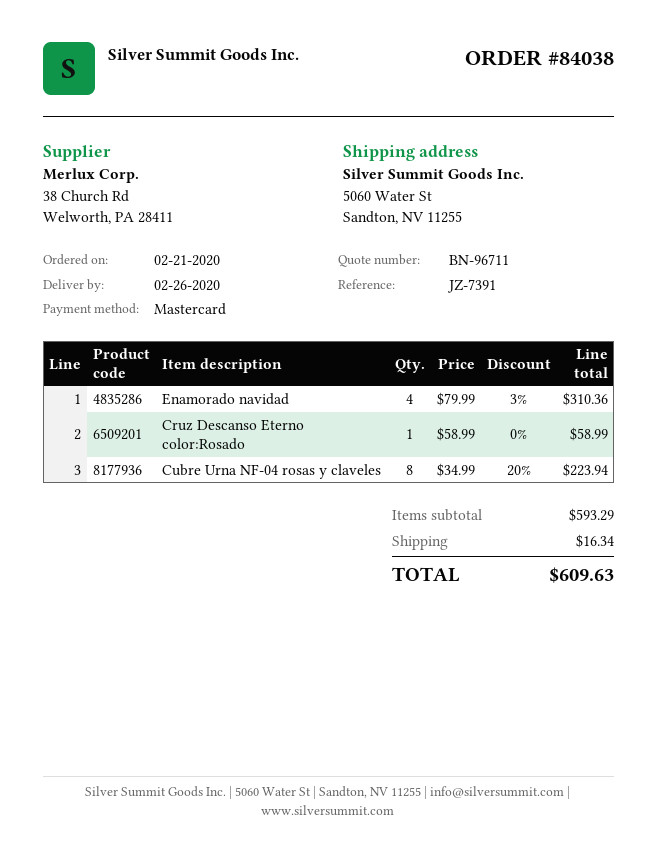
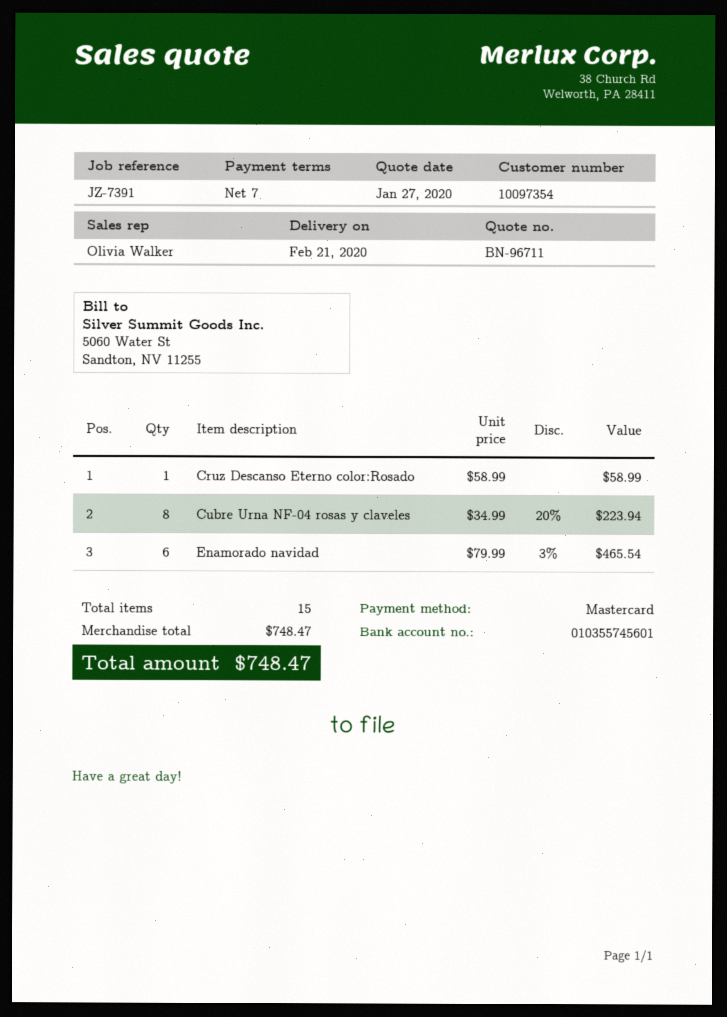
delivery date: 2020-02-26 -> 2020-02-21
Enamorado navidad: 4 x 79.99 - 3% = 310.36 -> 6 x 79.99 - 3% = 465.54
subtotal: 593.29 -> 748.47
shipping: 16.34 -> none
total: 609.63 -> 748.47

